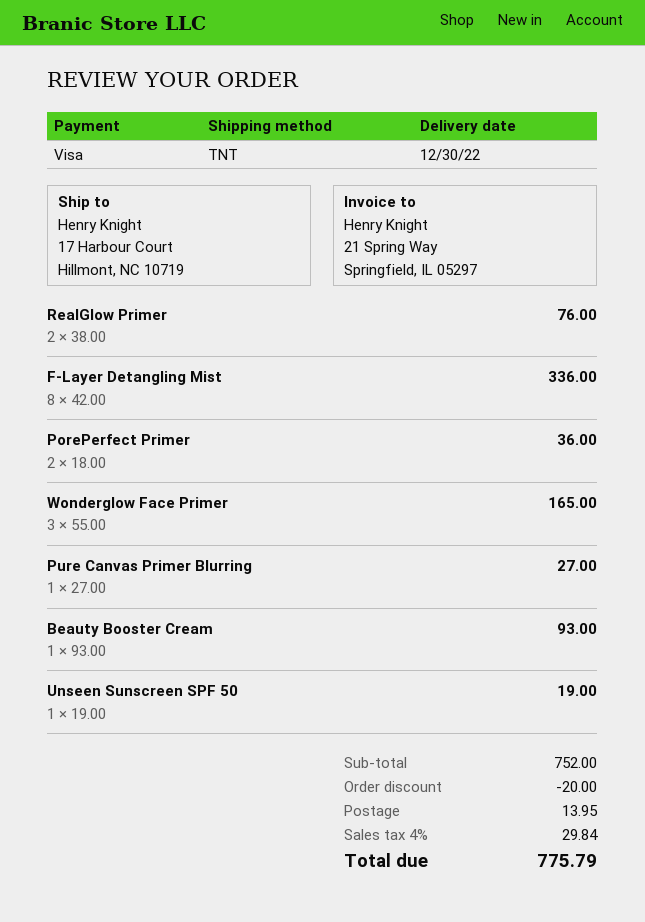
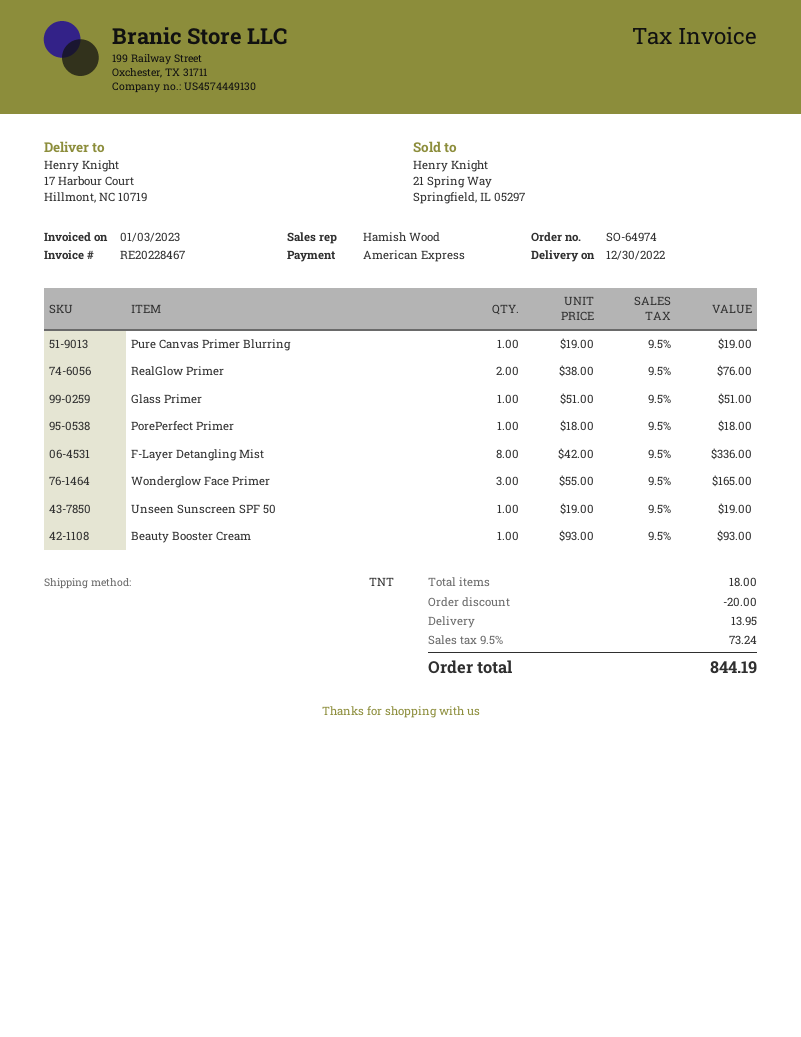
payment method: Visa -> American Express
PorePerfect Primer: 2 x 18.00 = 36.00 -> 1 x 18.00 = 18.00
Pure Canvas Primer Blurring: 1 x 27.00 = 27.00 -> 1 x 19.00 = 19.00
Glass Primer: none -> 1 x 51.00 = 51.00
tax: 4% = 29.84 -> 9.5% = 73.24
total: 775.79 -> 844.19

